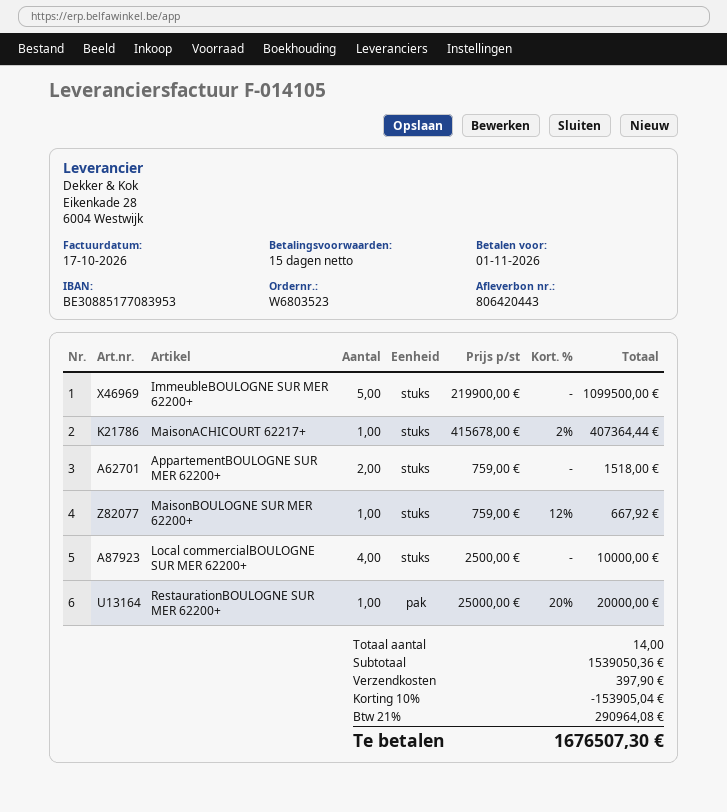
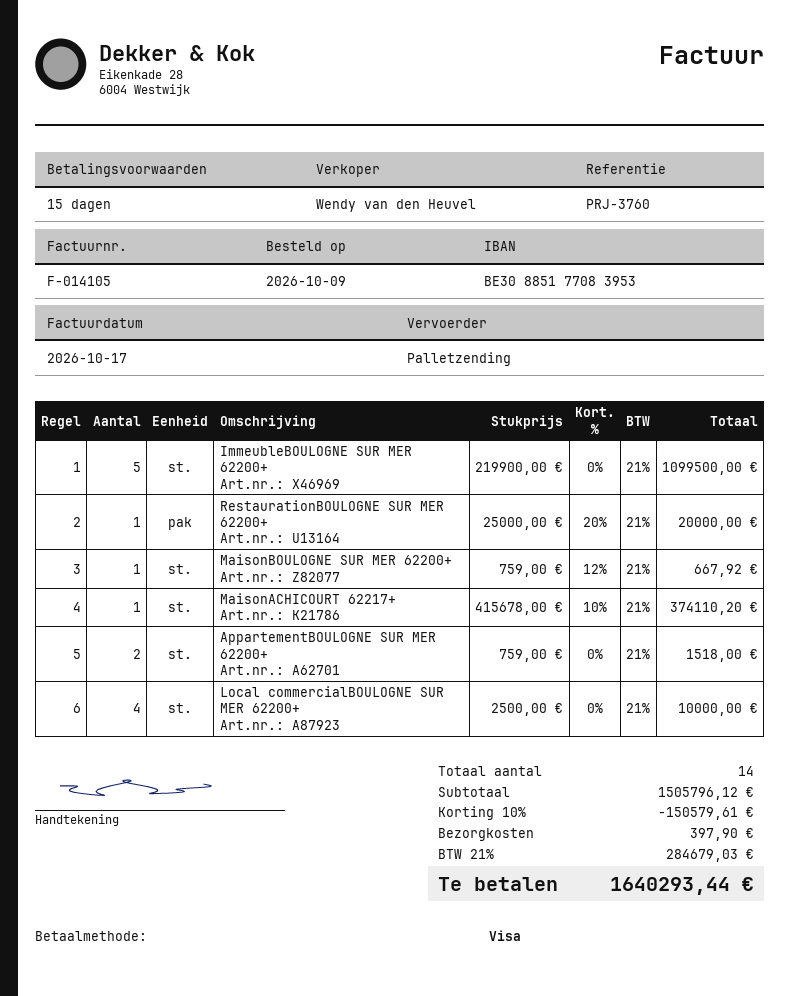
MaisonACHICOURT 62217+: 1 x 415678.00 - 2% = 407364.44 -> 1 x 415678.00 - 10% = 374110.20
subtotal: 1539050.36 -> 1505796.12
discount: 10% = 153905.04 -> 10% = 150579.61
tax: 21% = 290964.08 -> 21% = 284679.03
total: 1676507.30 -> 1640293.44

